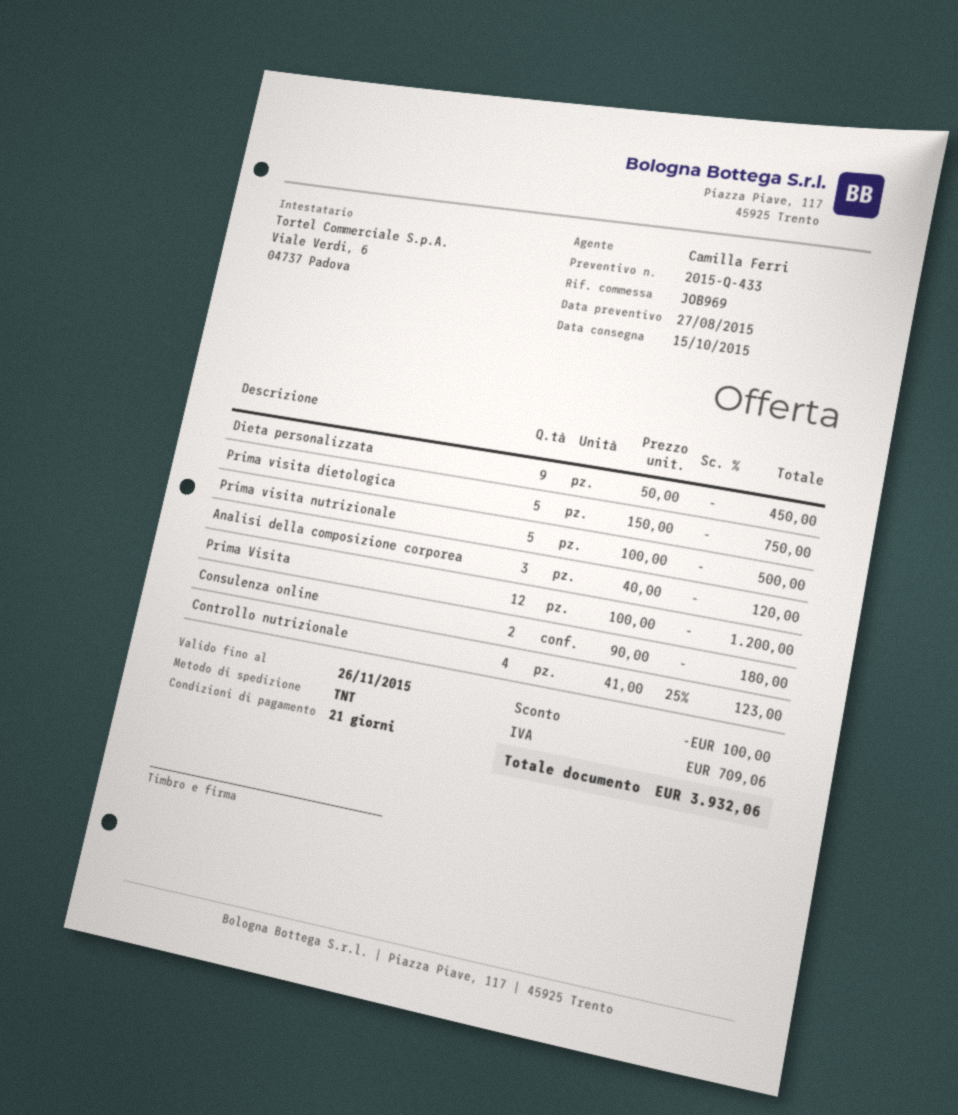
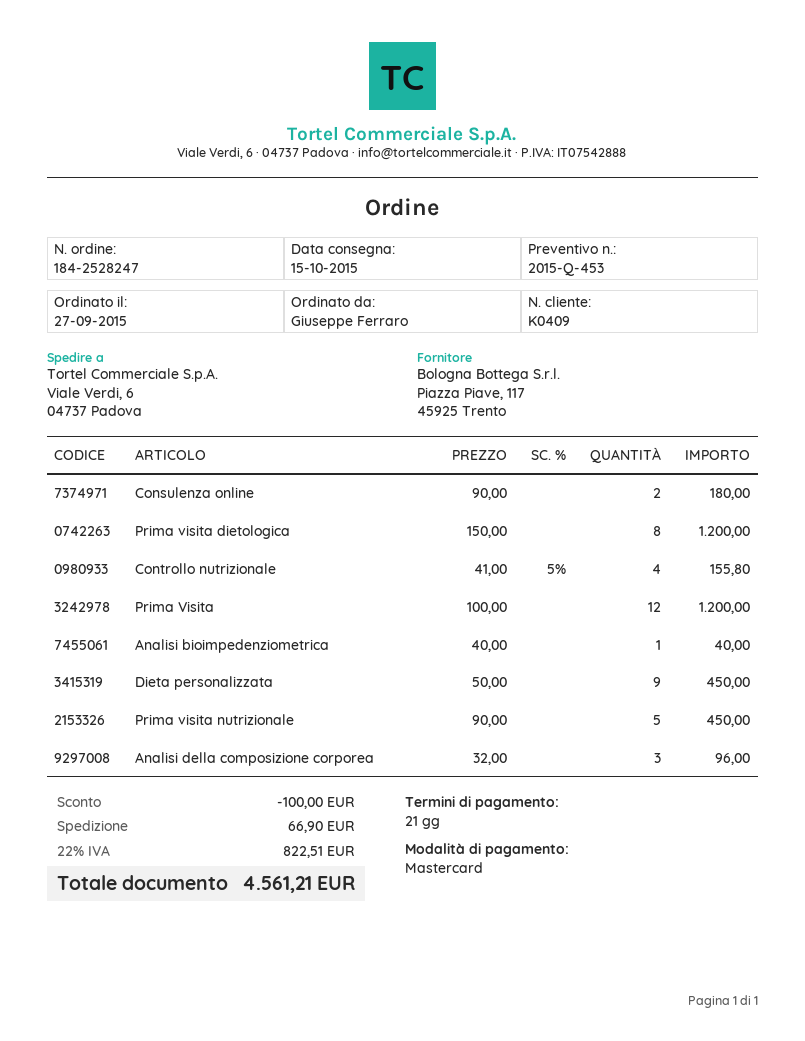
quote number: 2015-Q-433 -> 2015-Q-453
Prima visita dietologica: 5 x 150.00 = 750.00 -> 8 x 150.00 = 1200.00
Prima visita nutrizionale: 5 x 100.00 = 500.00 -> 5 x 90.00 = 450.00
Analisi della composizione corporea: 3 x 40.00 = 120.00 -> 3 x 32.00 = 96.00
Controllo nutrizionale: 4 x 41.00 - 25% = 123.00 -> 4 x 41.00 - 5% = 155.80
Analisi bioimpedenziometrica: none -> 1 x 40.00 = 40.00
shipping: none -> 66.90
tax: 709.06 -> 822.51
total: 3932.06 -> 4561.21

